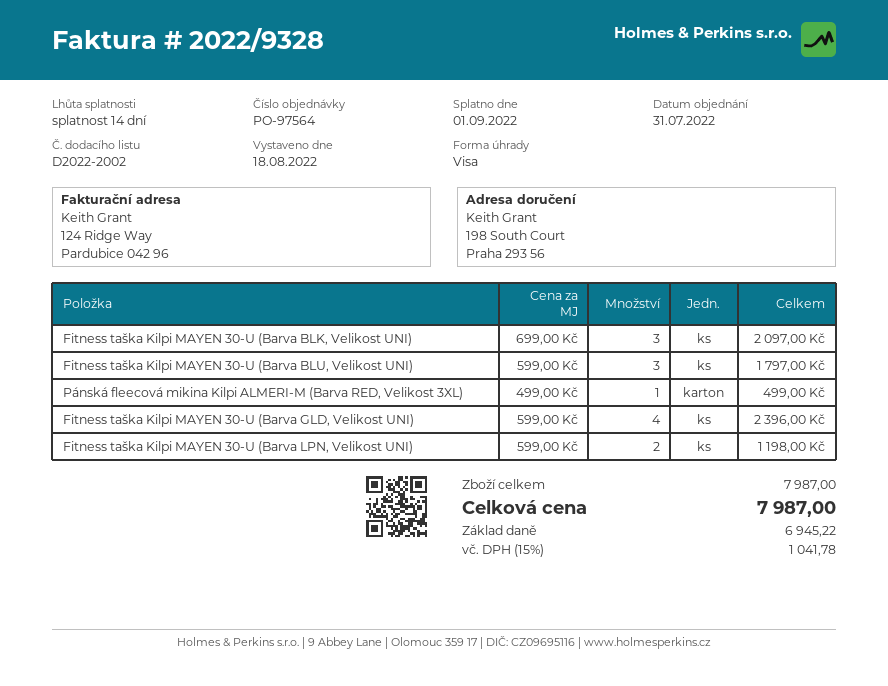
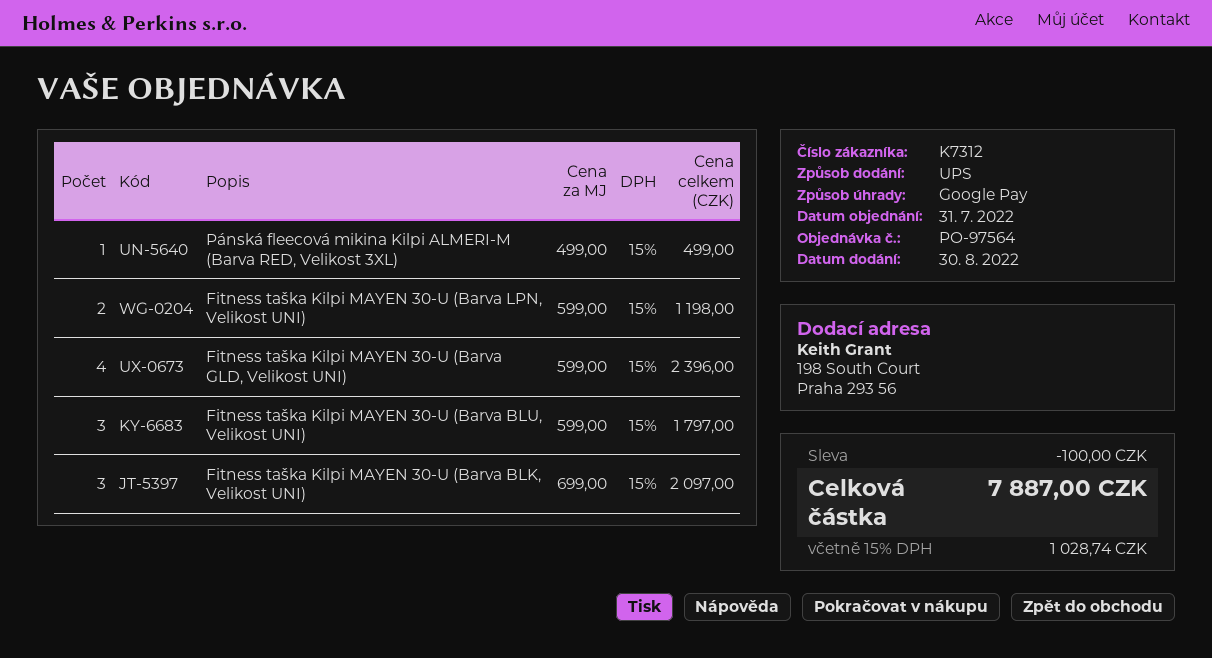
payment method: Visa -> Google Pay
discount: none -> 100.00
tax: 15% = 1041.78 -> 15% = 1028.74
total: 7987.00 -> 7887.00

